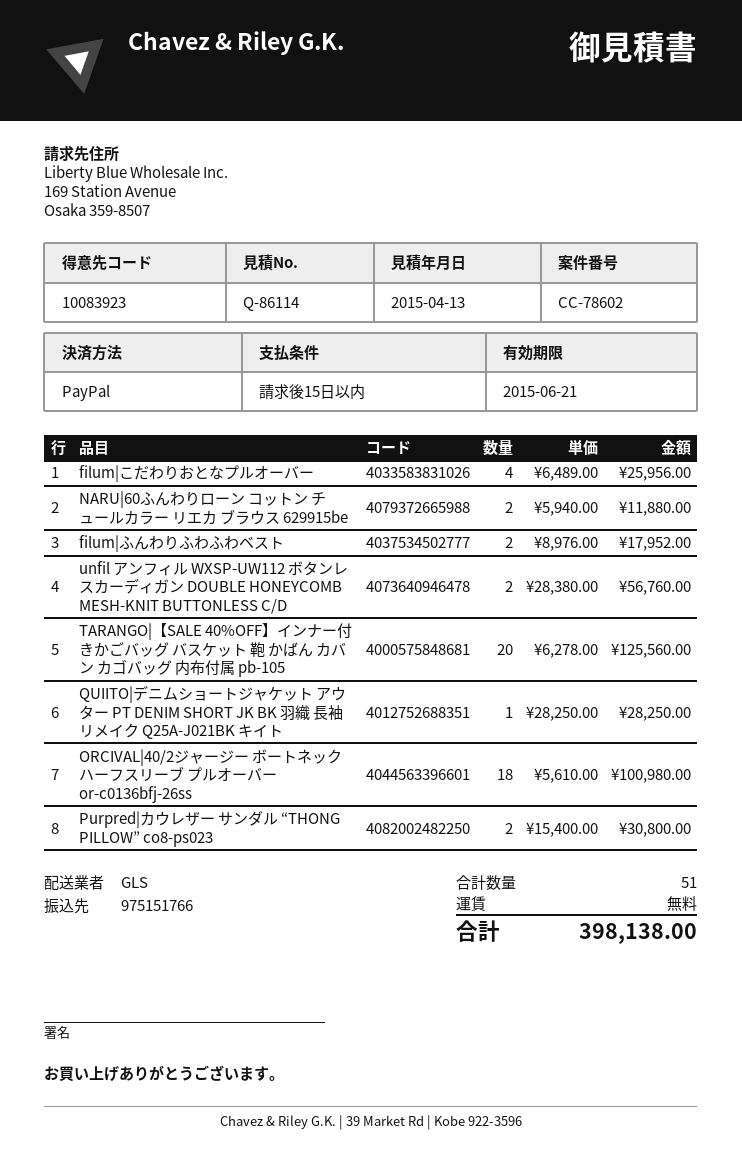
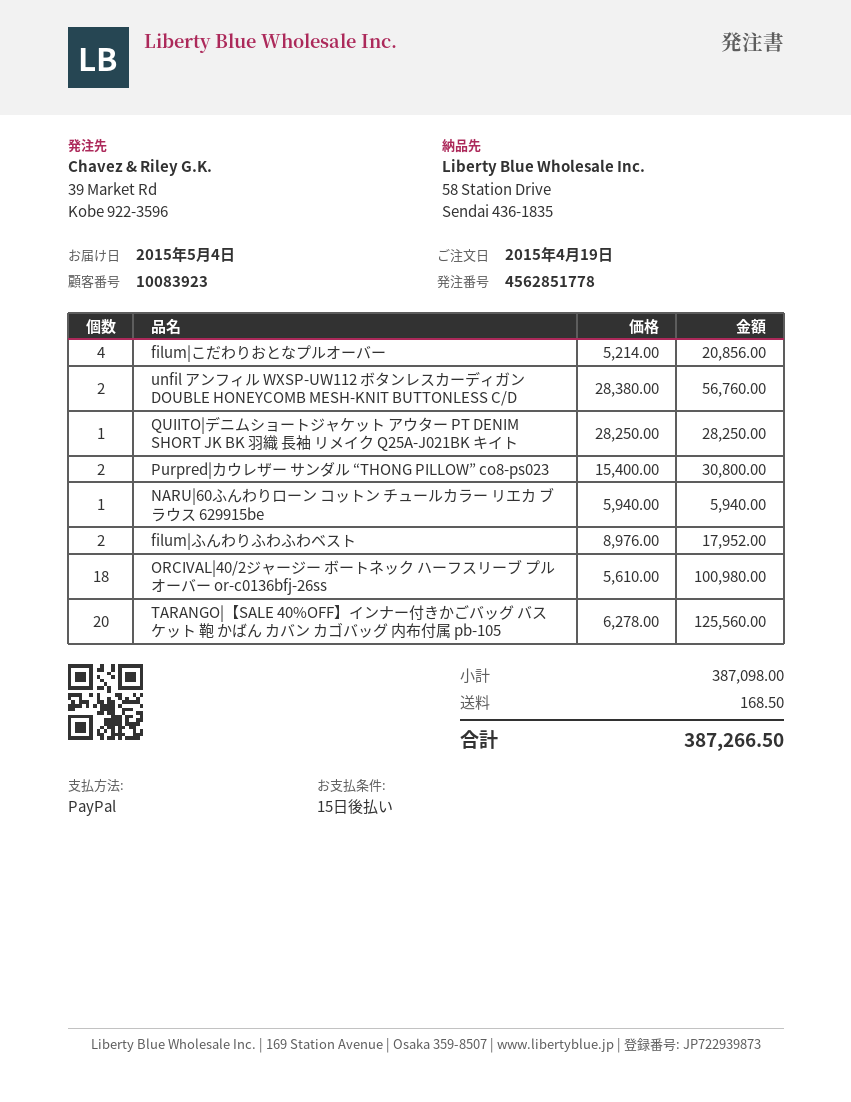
filum|こだわりおとなプルオーバー: 4 x 6489.00 = 25956.00 -> 4 x 5214.00 = 20856.00
NARU|60ふんわりローン コットン チュールカラー リエカ ブラウス 629915be: 2 x 5940.00 = 11880.00 -> 1 x 5940.00 = 5940.00
shipping: 0.00 -> 168.50
total: 398138.00 -> 387266.50

